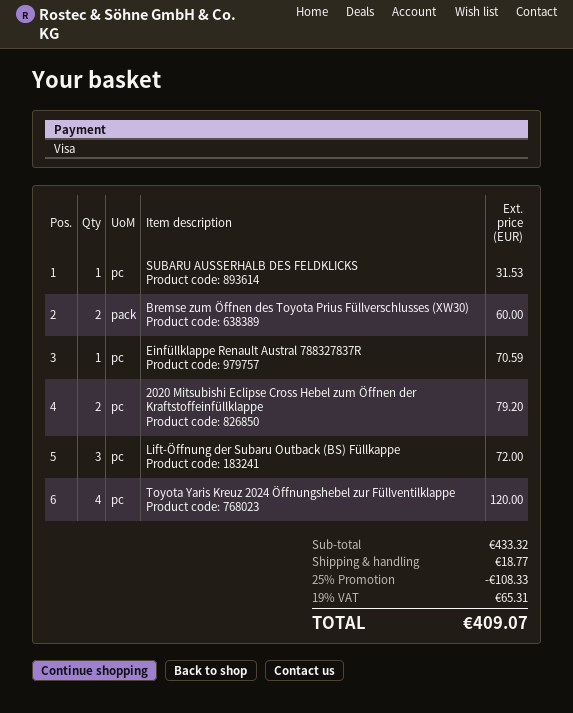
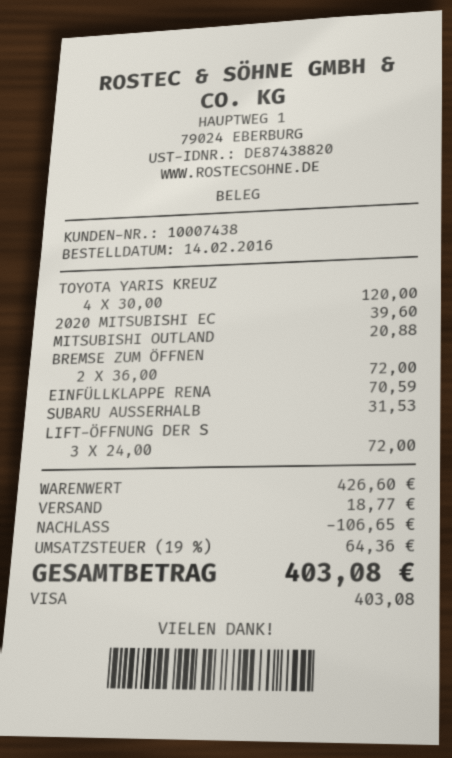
Bremse zum Öffnen des Toyota Prius Füllverschlusses (XW30): 2 for 60.00 -> 2 for 72.00
2020 Mitsubishi Eclipse Cross Hebel zum Öffnen der Kraftstoffeinfüllklappe: 2 for 79.20 -> 1 for 39.60
MITSUBISHI OUTLAND: none -> 1 for 20.88
subtotal: 433.32 -> 426.60
discount: 108.33 -> 106.65
tax: 19% = 65.31 -> 19% = 64.36
total: 409.07 -> 403.08

